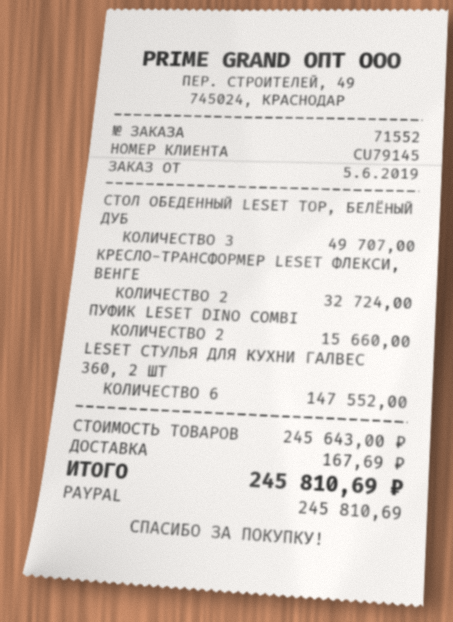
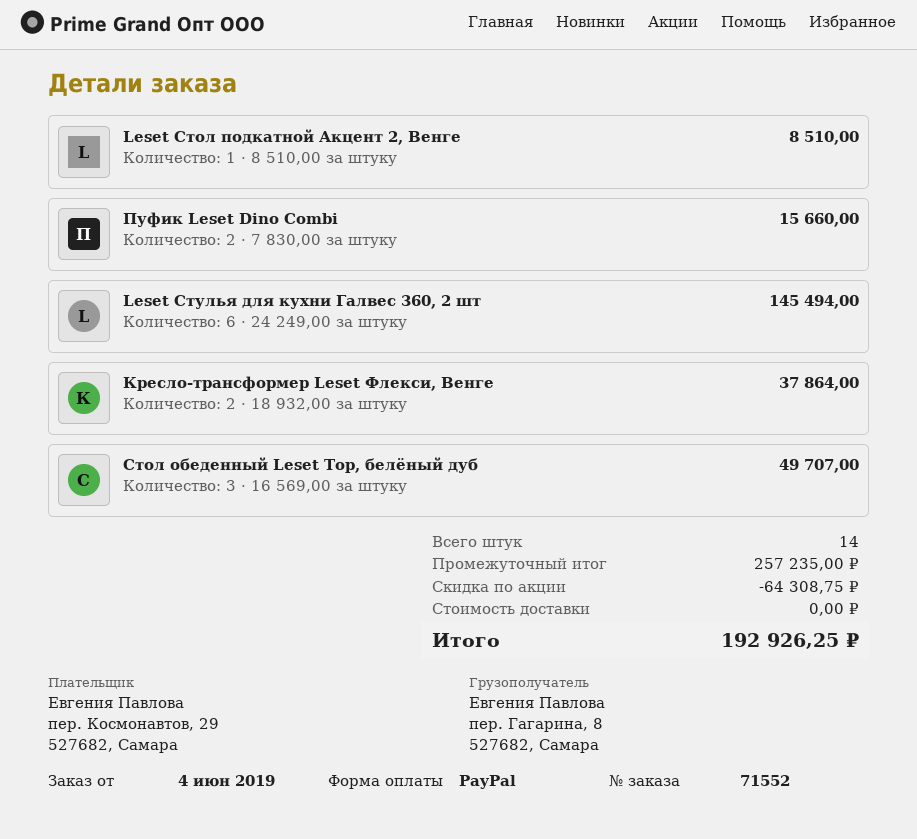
order date: 2019-06-05 -> 2019-06-04
КРЕСЛО-ТРАНСФОРМЕР LESET ФЛЕКСИ, ВЕНГЕ: 2 for 32724.00 -> 2 for 37864.00
LESET СТУЛЬЯ ДЛЯ КУХНИ ГАЛВЕС 360, 2 ШТ: 6 for 147552.00 -> 6 for 145494.00
Leset Стол подкатной Акцент 2, Венге: none -> 1 for 8510.00
subtotal: 245643.00 -> 257235.00
discount: none -> 64308.75
shipping: 167.69 -> 0.00
total: 245810.69 -> 192926.25

